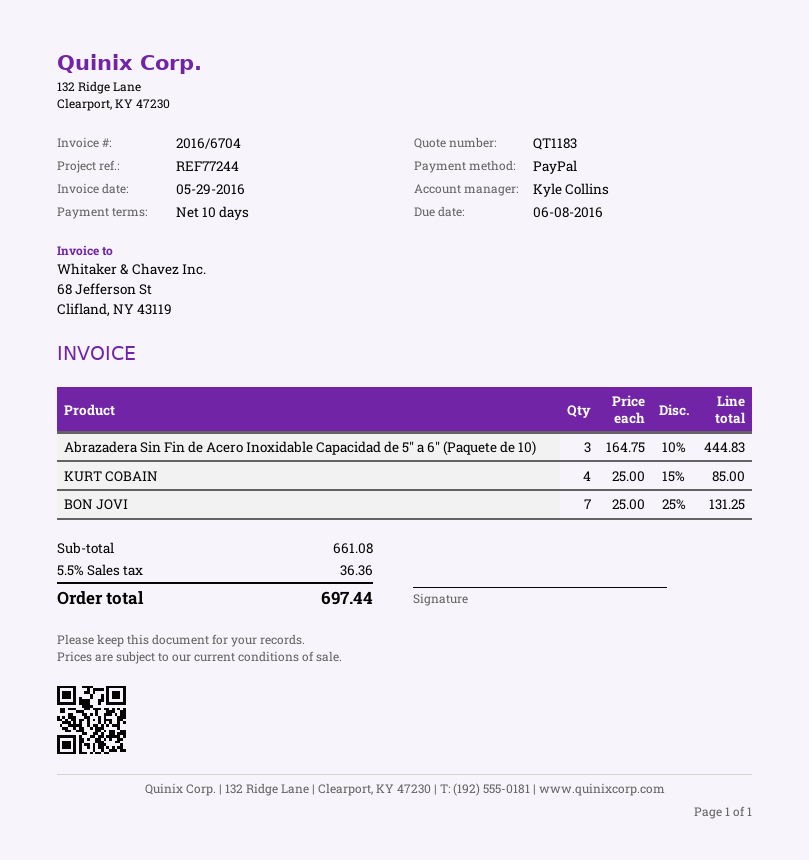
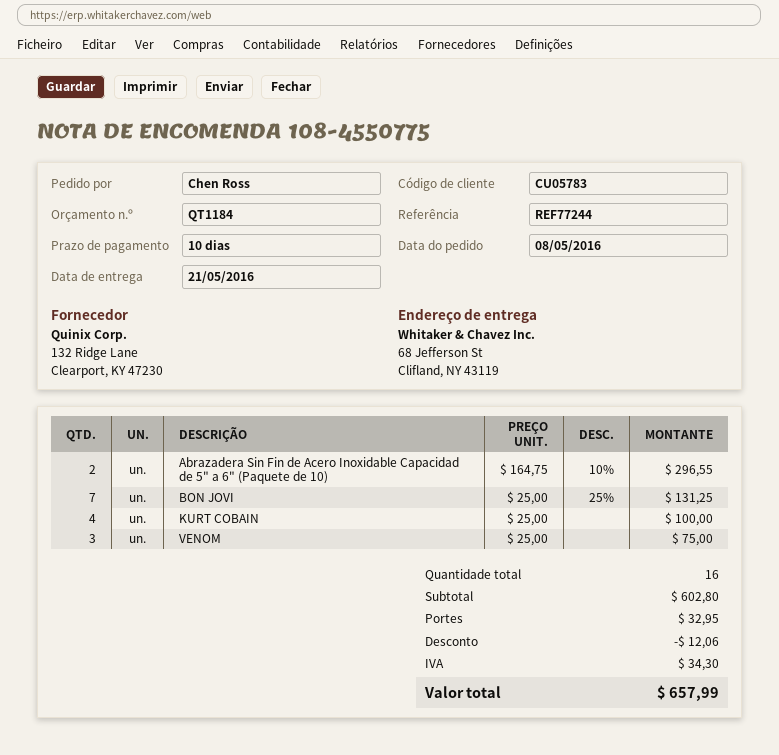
quote number: QT1183 -> QT1184
Abrazadera Sin Fin de Acero Inoxidable Capacidad de 5" a 6" (Paquete de 10): 3 x 164.75 - 10% = 444.83 -> 2 x 164.75 - 10% = 296.55
KURT COBAIN: 4 x 25.00 - 15% = 85.00 -> 4 x 25.00 = 100.00
VENOM: none -> 3 x 25.00 = 75.00
subtotal: 661.08 -> 602.80
discount: none -> 12.06
shipping: none -> 32.95
tax: 36.36 -> 34.30
total: 697.44 -> 657.99

